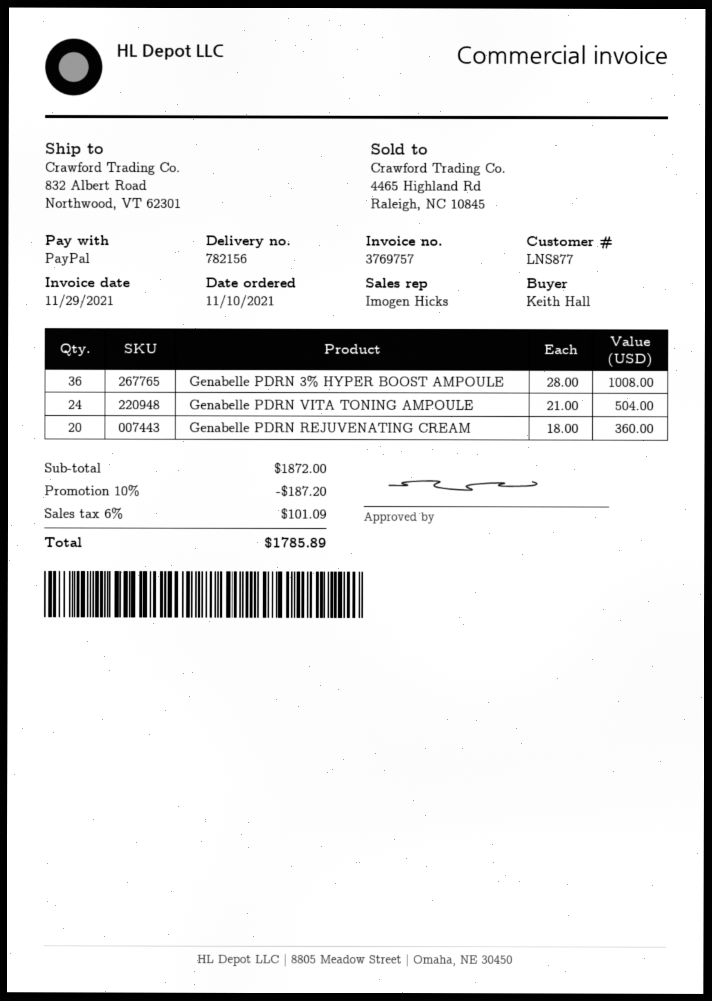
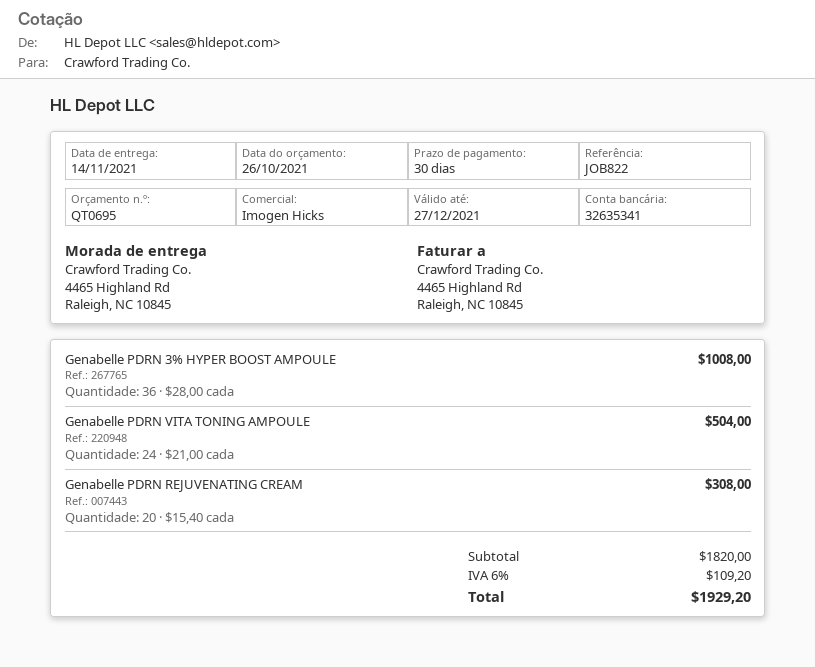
ship to: 832 Albert Road, Northwood, VT 62301 -> 4465 Highland Rd, Raleigh, NC 10845
Genabelle PDRN REJUVENATING CREAM: 20 x 18.00 = 360.00 -> 20 x 15.40 = 308.00
subtotal: 1872.00 -> 1820.00
discount: 10% = 187.20 -> none
tax: 6% = 101.09 -> 6% = 109.20
total: 1785.89 -> 1929.20

